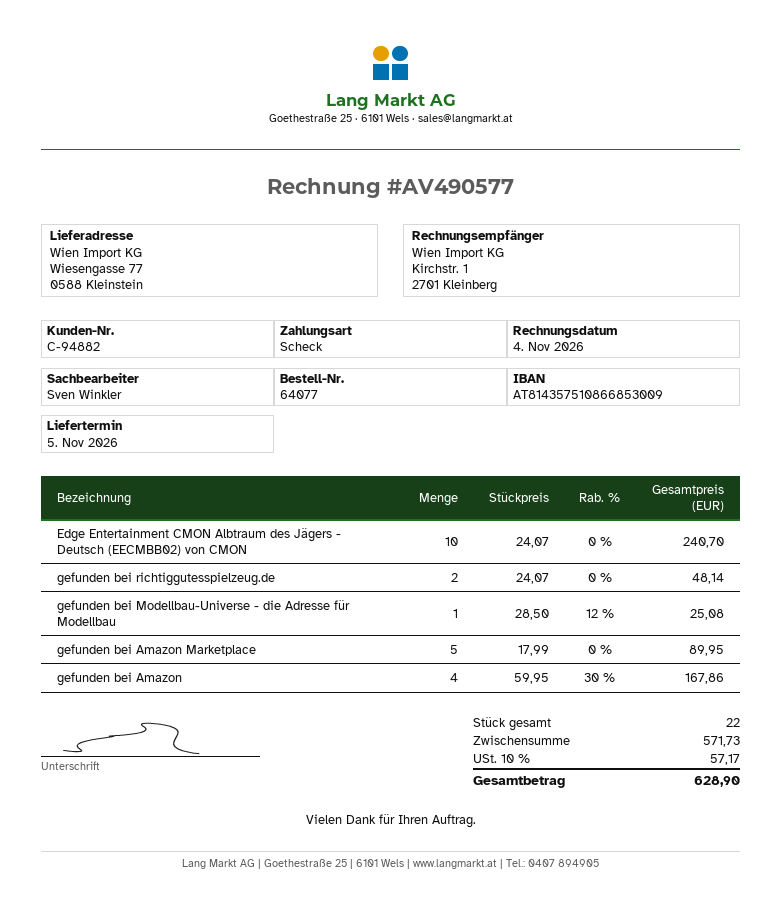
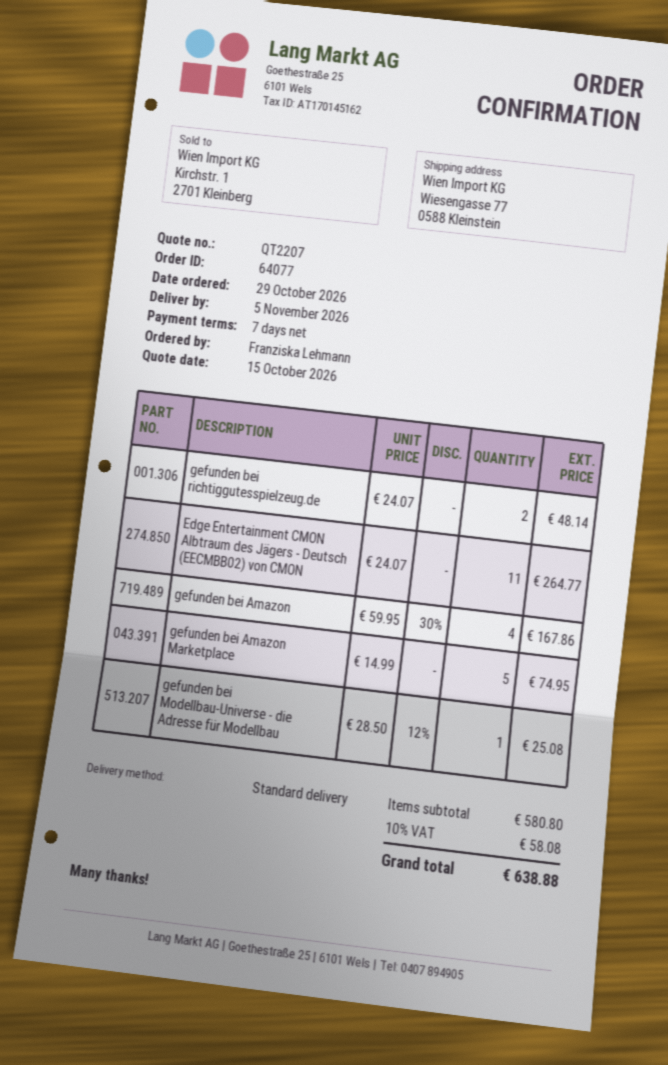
Edge Entertainment CMON Albtraum des Jägers - Deutsch (EECMBB02) von CMON: 10 x 24.07 = 240.70 -> 11 x 24.07 = 264.77
gefunden bei Amazon Marketplace: 5 x 17.99 = 89.95 -> 5 x 14.99 = 74.95
subtotal: 571.73 -> 580.80
tax: 10% = 57.17 -> 10% = 58.08
total: 628.90 -> 638.88

